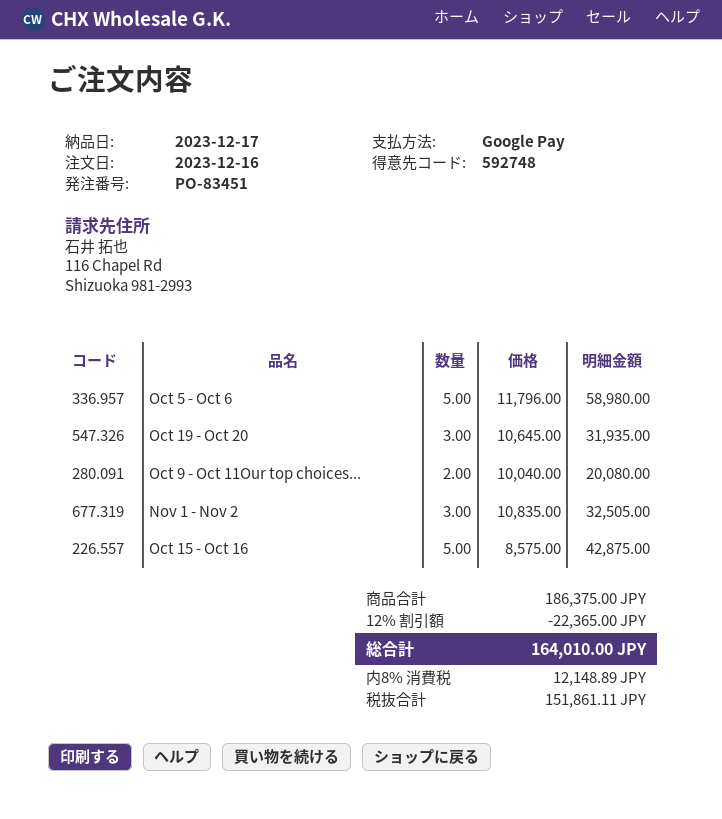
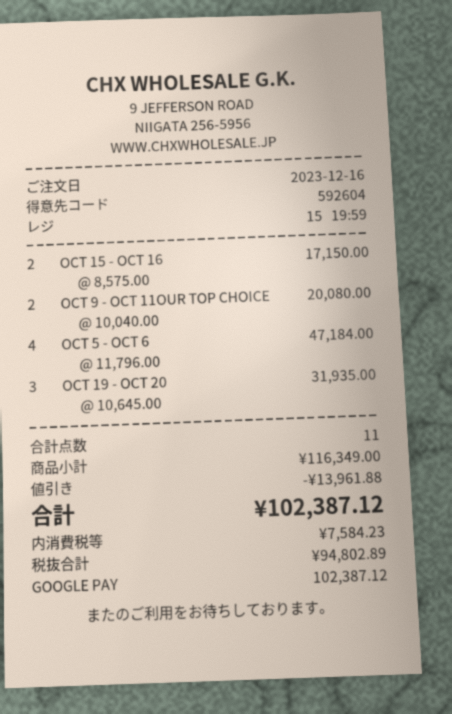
customer number: 592748 -> 592604
Oct 5 - Oct 6: 5 x 11796.00 = 58980.00 -> 4 x 11796.00 = 47184.00
Nov 1 - Nov 2: 3 x 10835.00 = 32505.00 -> none
Oct 15 - Oct 16: 5 x 8575.00 = 42875.00 -> 2 x 8575.00 = 17150.00
subtotal: 186375.00 -> 116349.00
discount: 22365.00 -> 13961.88
net: 151861.11 -> 94802.89
tax: 12148.89 -> 7584.23
total: 164010.00 -> 102387.12

